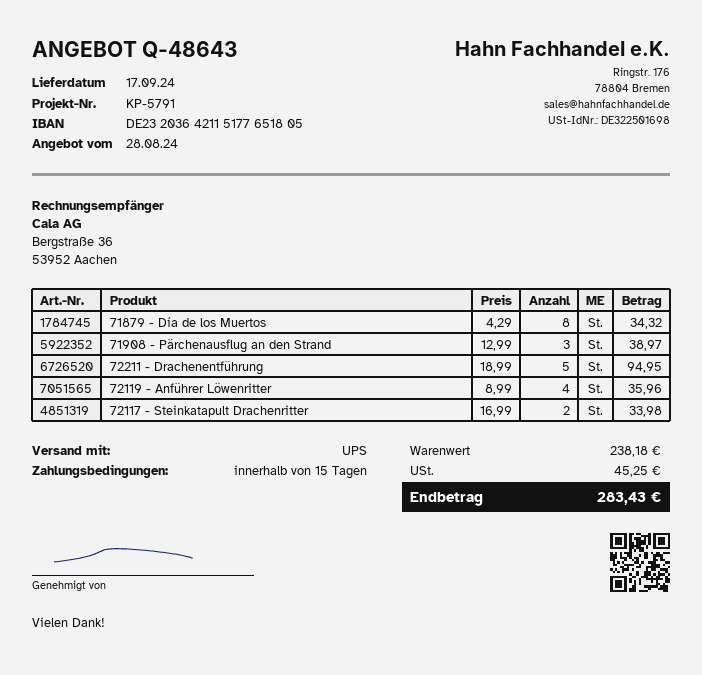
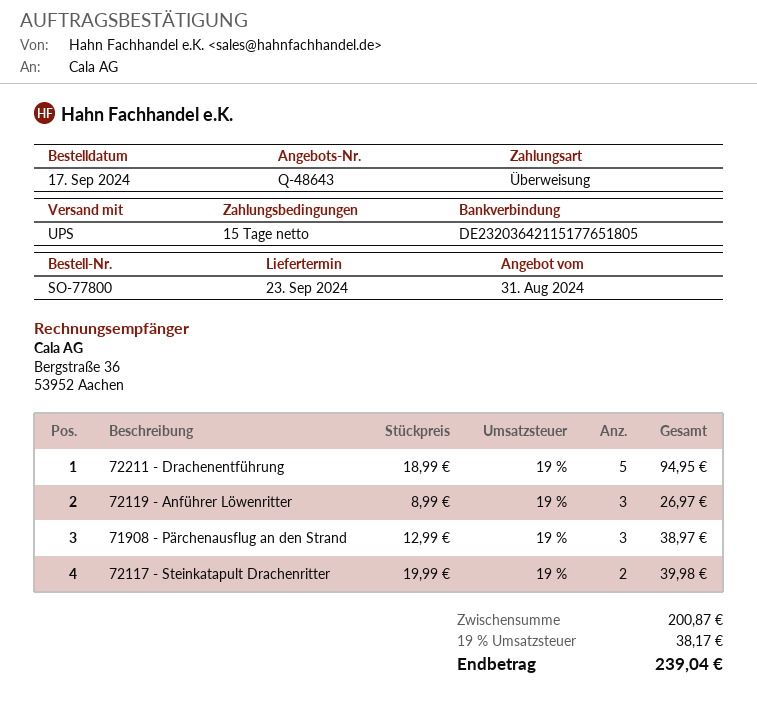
quote date: 2024-08-28 -> 2024-08-31
delivery date: 2024-09-17 -> 2024-09-23
71879 - Día de los Muertos: 8 x 4.29 = 34.32 -> none
72119 - Anführer Löwenritter: 4 x 8.99 = 35.96 -> 3 x 8.99 = 26.97
72117 - Steinkatapult Drachenritter: 2 x 16.99 = 33.98 -> 2 x 19.99 = 39.98
subtotal: 238.18 -> 200.87
tax: 45.25 -> 38.17
total: 283.43 -> 239.04

